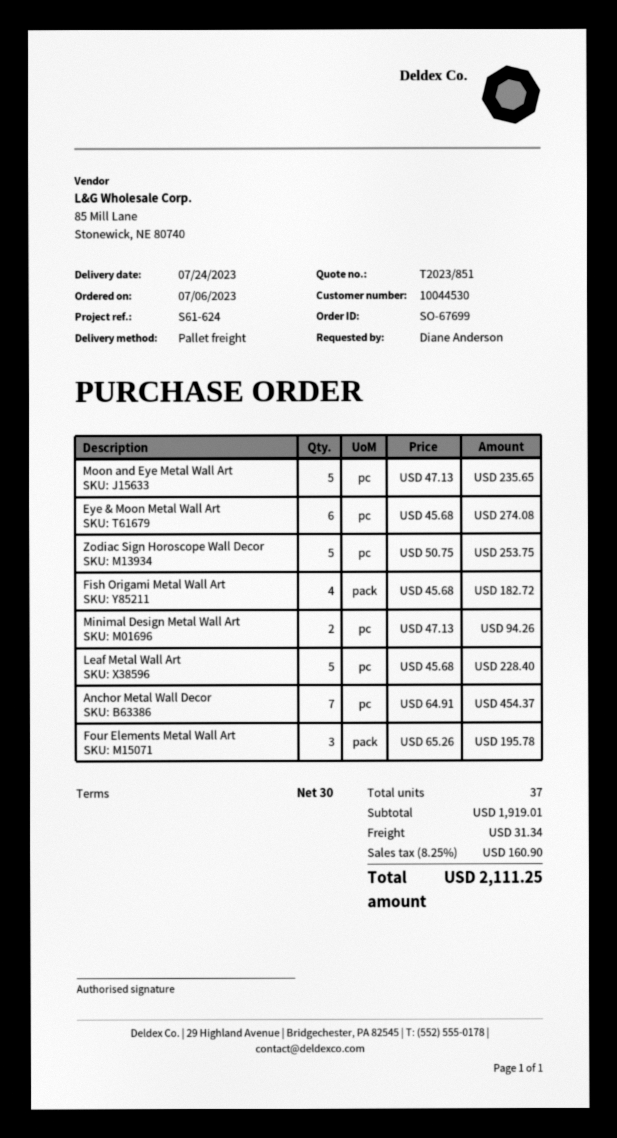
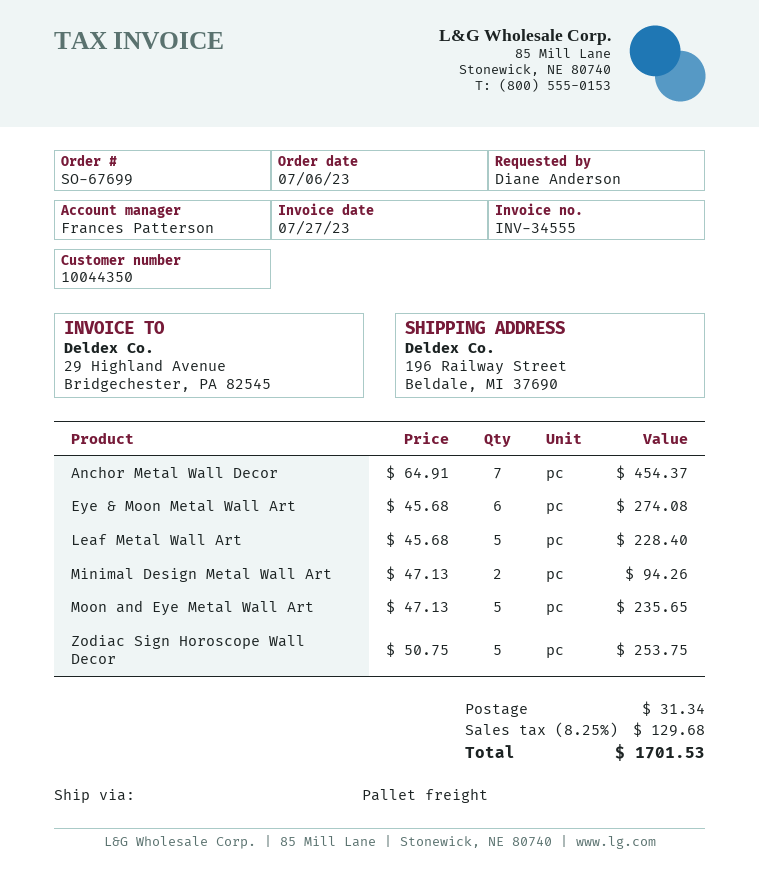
customer number: 10044530 -> 10044350
Fish Origami Metal Wall Art: 4 x 45.68 = 182.72 -> none
Four Elements Metal Wall Art: 3 x 65.26 = 195.78 -> none
tax: 8.25% = 160.90 -> 8.25% = 129.68
total: 2111.25 -> 1701.53

